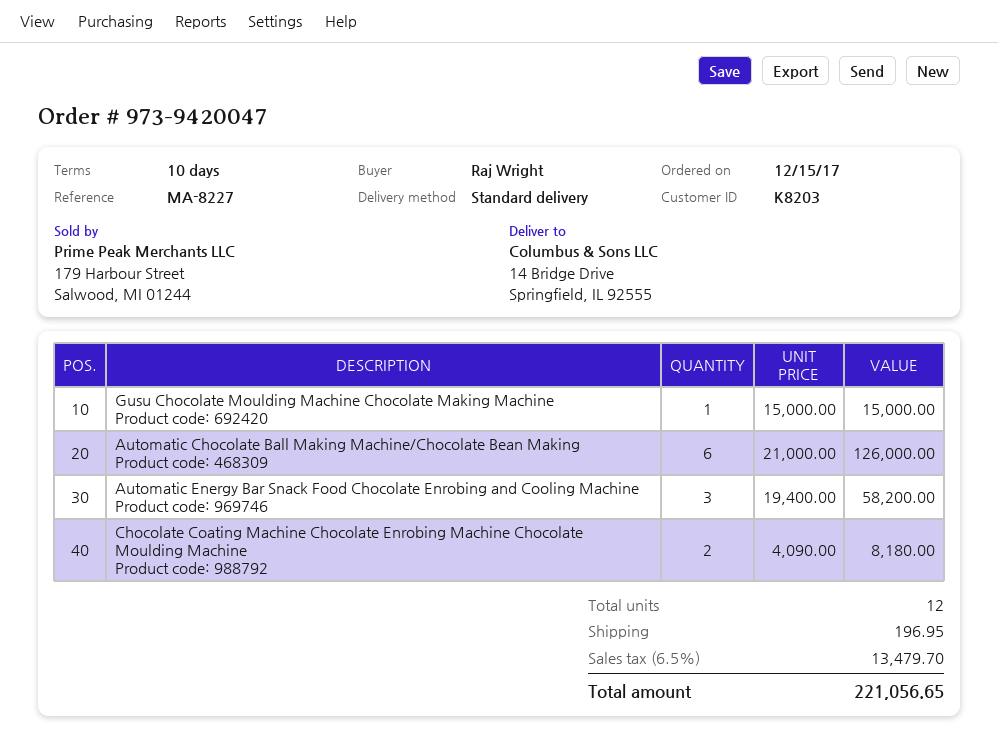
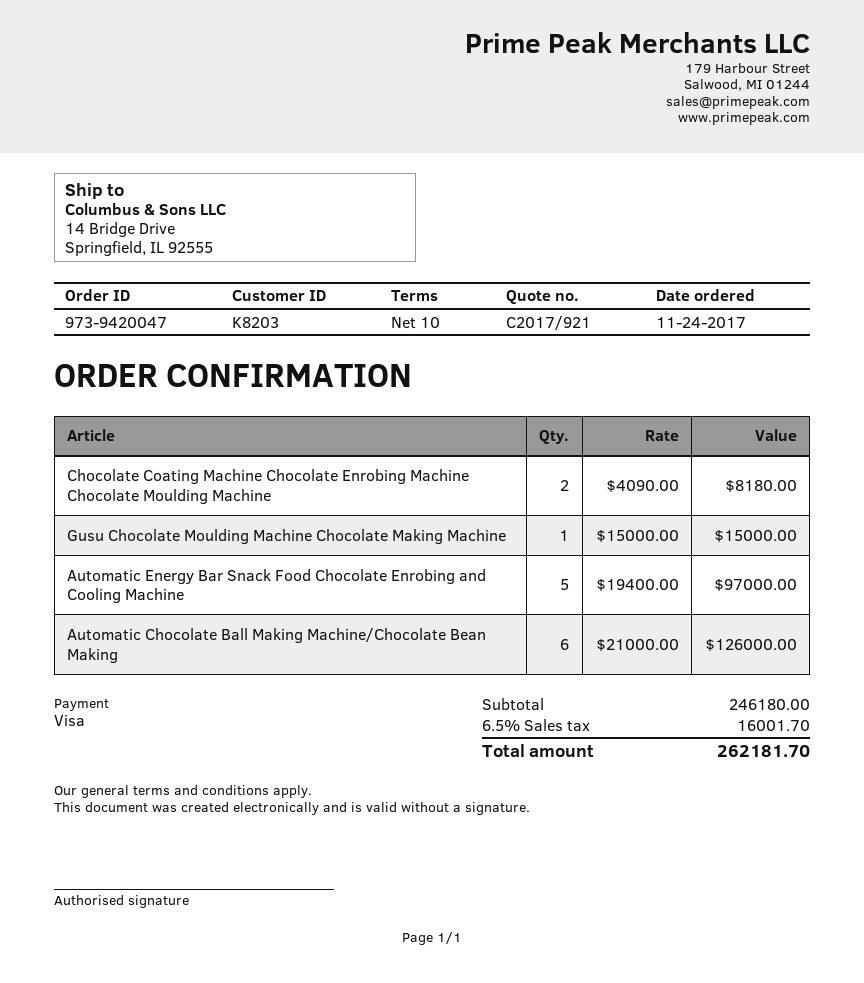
order date: 2017-12-15 -> 2017-11-24
Automatic Energy Bar Snack Food Chocolate Enrobing and Cooling Machine: 3 x 19400.00 = 58200.00 -> 5 x 19400.00 = 97000.00
shipping: 196.95 -> none
tax: 6.5% = 13479.70 -> 6.5% = 16001.70
total: 221056.65 -> 262181.70

